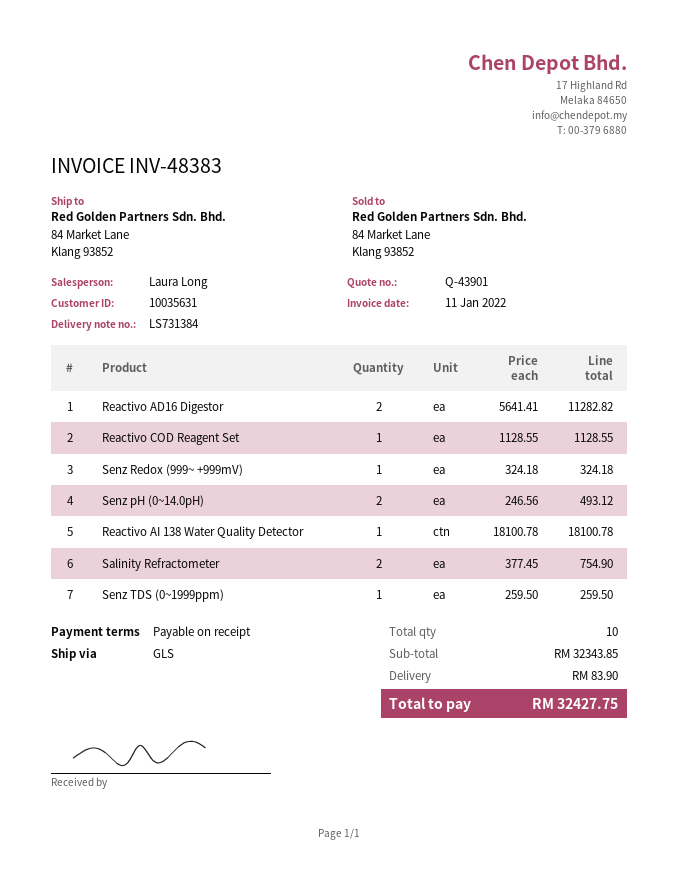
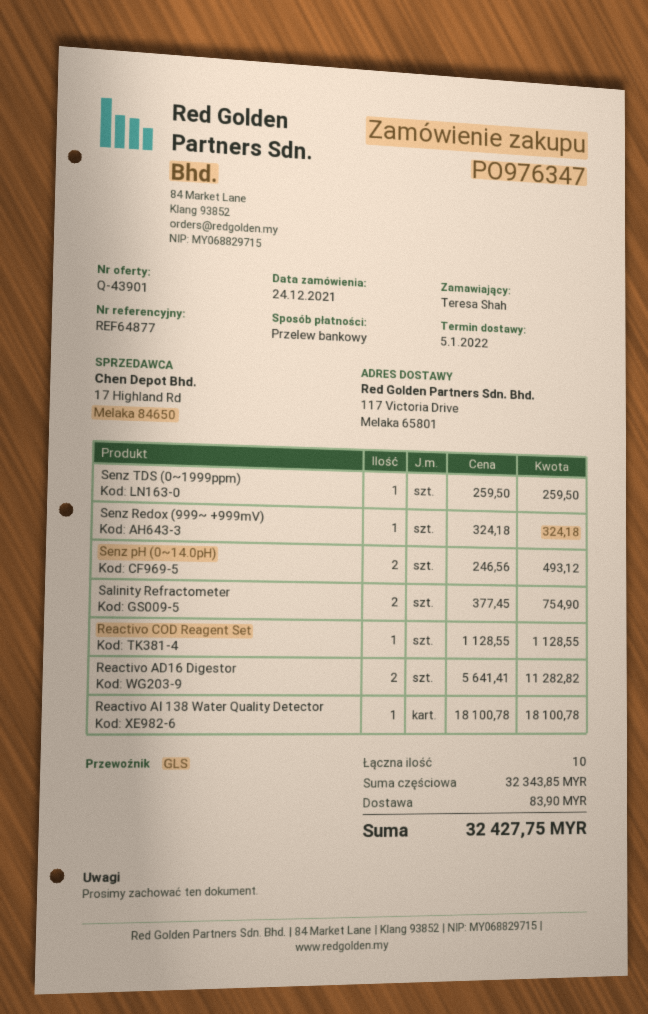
ship to: 84 Market Lane, Klang 93852 -> 117 Victoria Drive, Melaka 65801

